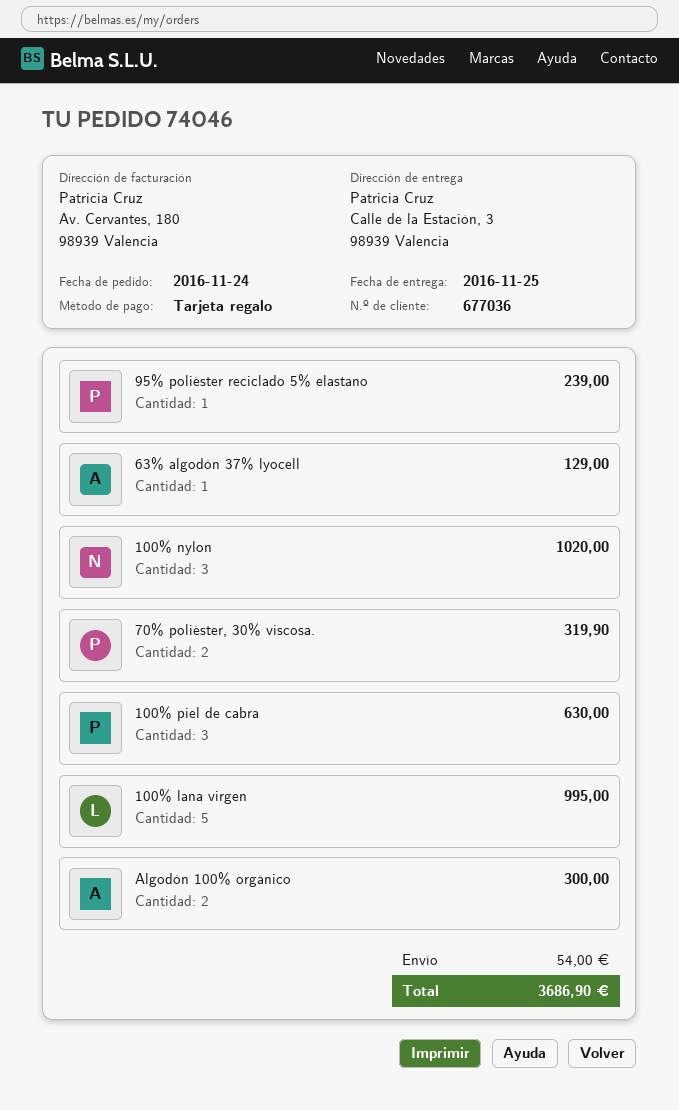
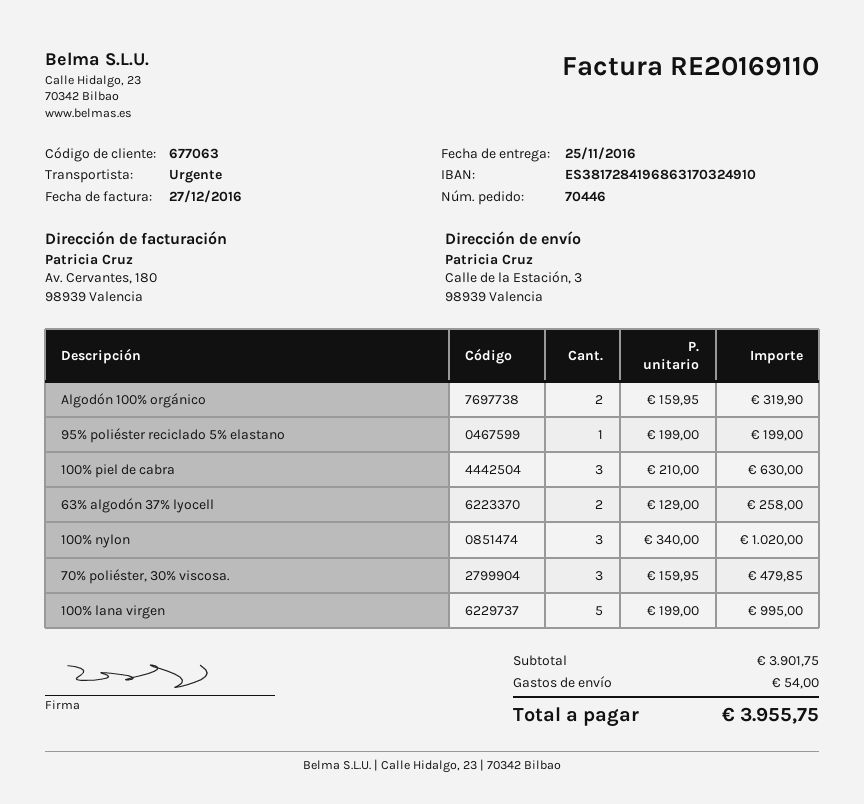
order number: 74046 -> 70446
customer number: 677036 -> 677063
95% poliéster reciclado 5% elastano: 1 for 239.00 -> 1 for 199.00
63% algodón 37% lyocell: 1 for 129.00 -> 2 for 258.00
70% poliéster, 30% viscosa.: 2 for 319.90 -> 3 for 479.85
Algodón 100% orgánico: 2 for 300.00 -> 2 for 319.90
total: 3686.90 -> 3955.75

